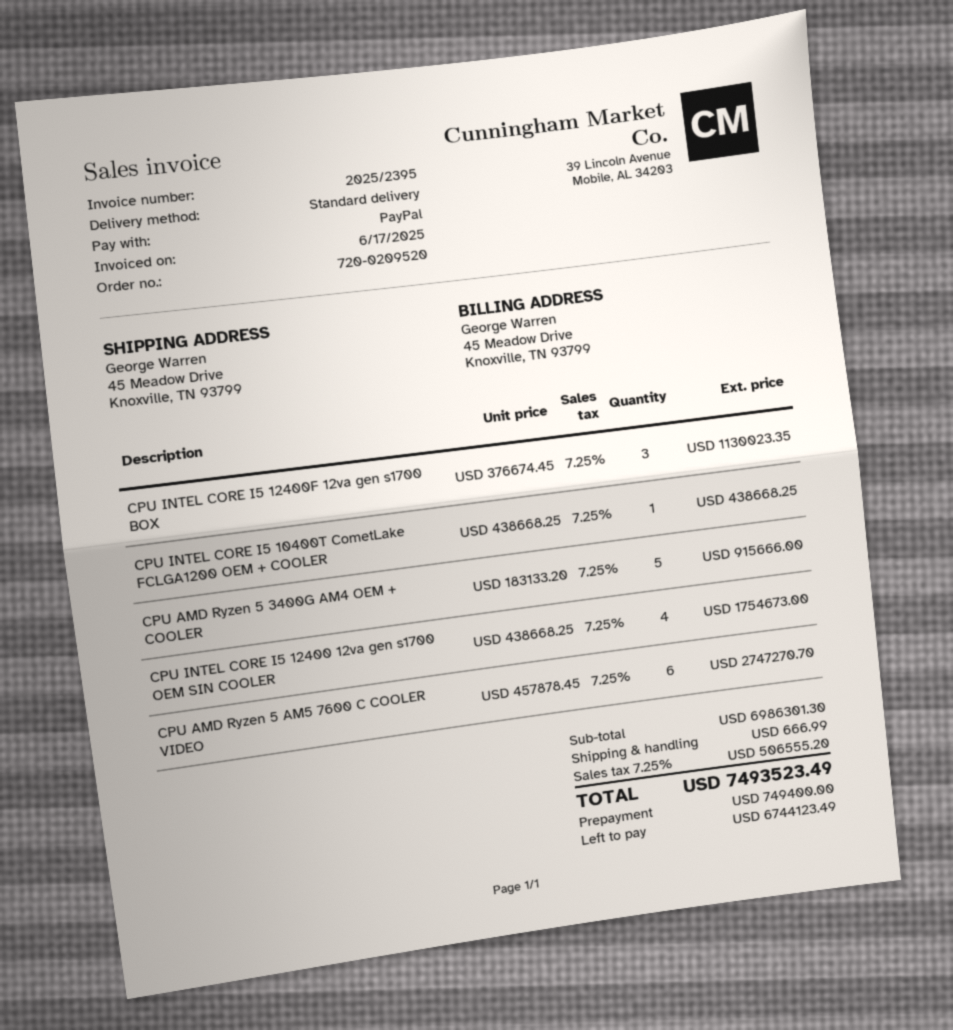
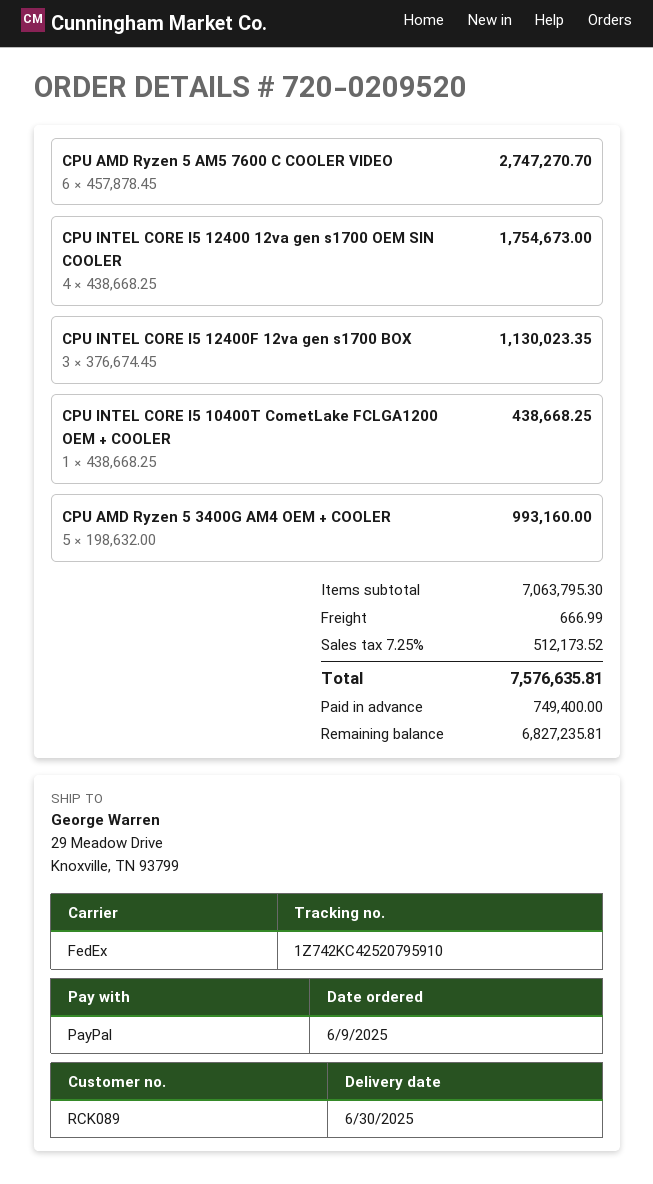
shipping method: standard -> FedEx
ship to: 45 Meadow Drive, Knoxville, TN 93799 -> 29 Meadow Drive, Knoxville, TN 93799
CPU AMD Ryzen 5 3400G AM4 OEM + COOLER: 5 x 183133.20 = 915666.00 -> 5 x 198632.00 = 993160.00
subtotal: 6986301.30 -> 7063795.30
tax: 7.25% = 506555.20 -> 7.25% = 512173.52
total: 7493523.49 -> 7576635.81
balance: 6744123.49 -> 6827235.81

